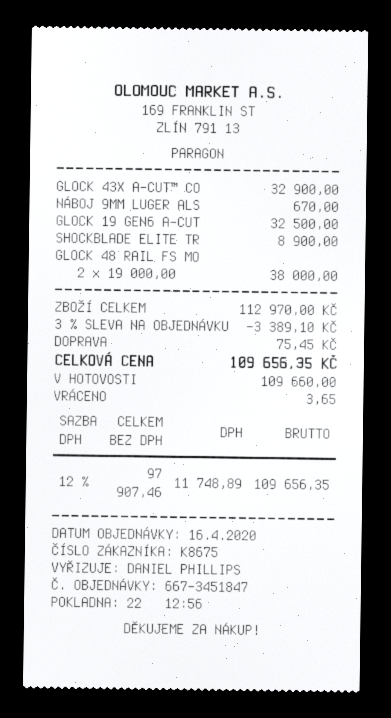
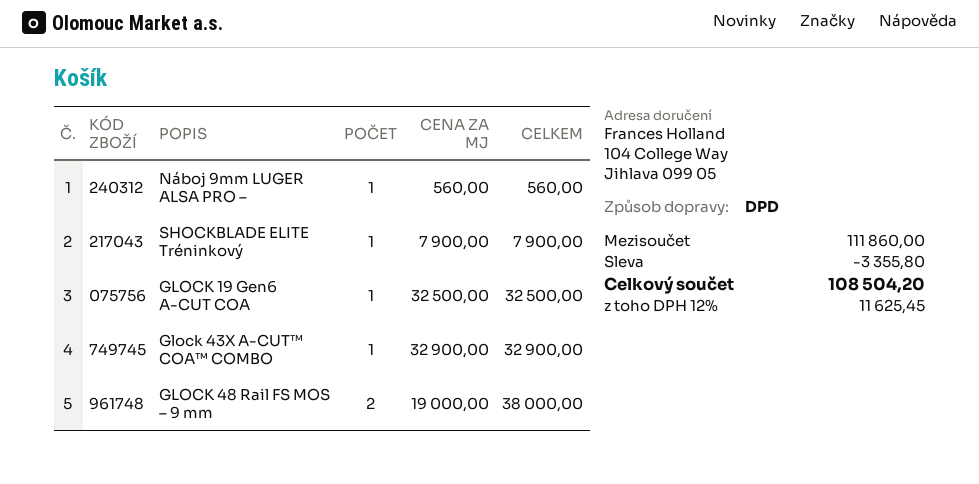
NÁBOJ 9MM LUGER ALS: 1 x 670.00 = 670.00 -> 1 x 560.00 = 560.00
SHOCKBLADE ELITE TR: 1 x 8900.00 = 8900.00 -> 1 x 7900.00 = 7900.00
subtotal: 112970.00 -> 111860.00
discount: 3389.10 -> 3355.80
shipping: 75.45 -> none
tax: 12% = 11748.89 -> 12% = 11625.45
total: 109656.35 -> 108504.20

